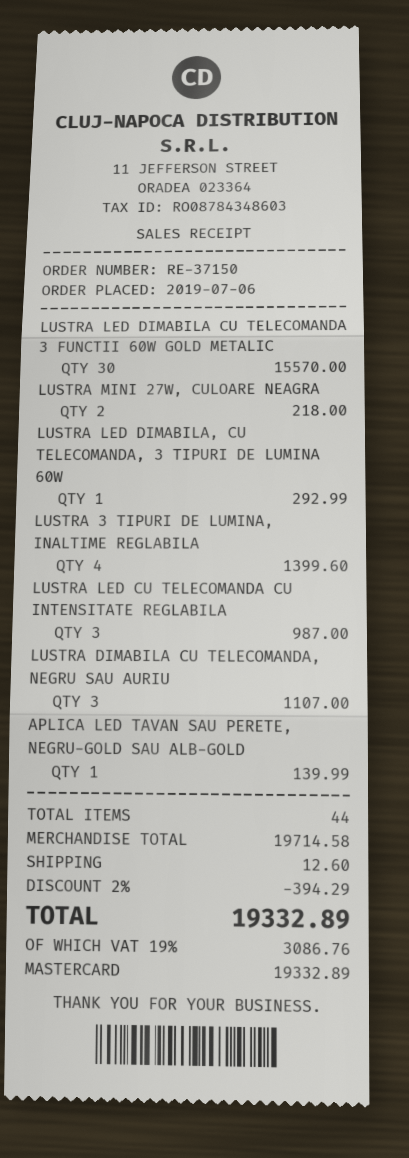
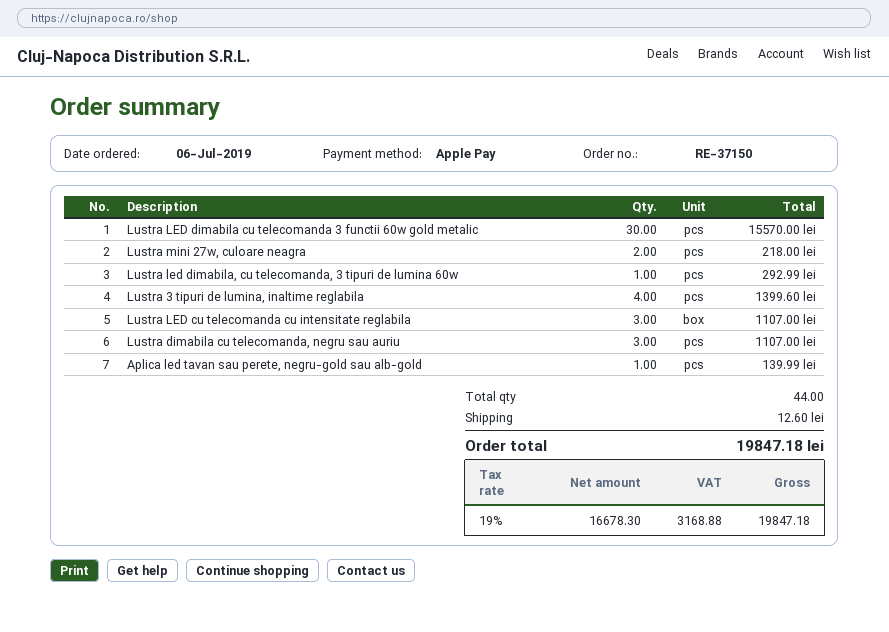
payment method: Mastercard -> Apple Pay
LUSTRA LED CU TELECOMANDA CU INTENSITATE REGLABILA: 3 for 987.00 -> 3 for 1107.00
discount: 2% = 394.29 -> none
tax: 19% = 3086.76 -> 19% = 3168.88
total: 19332.89 -> 19847.18

